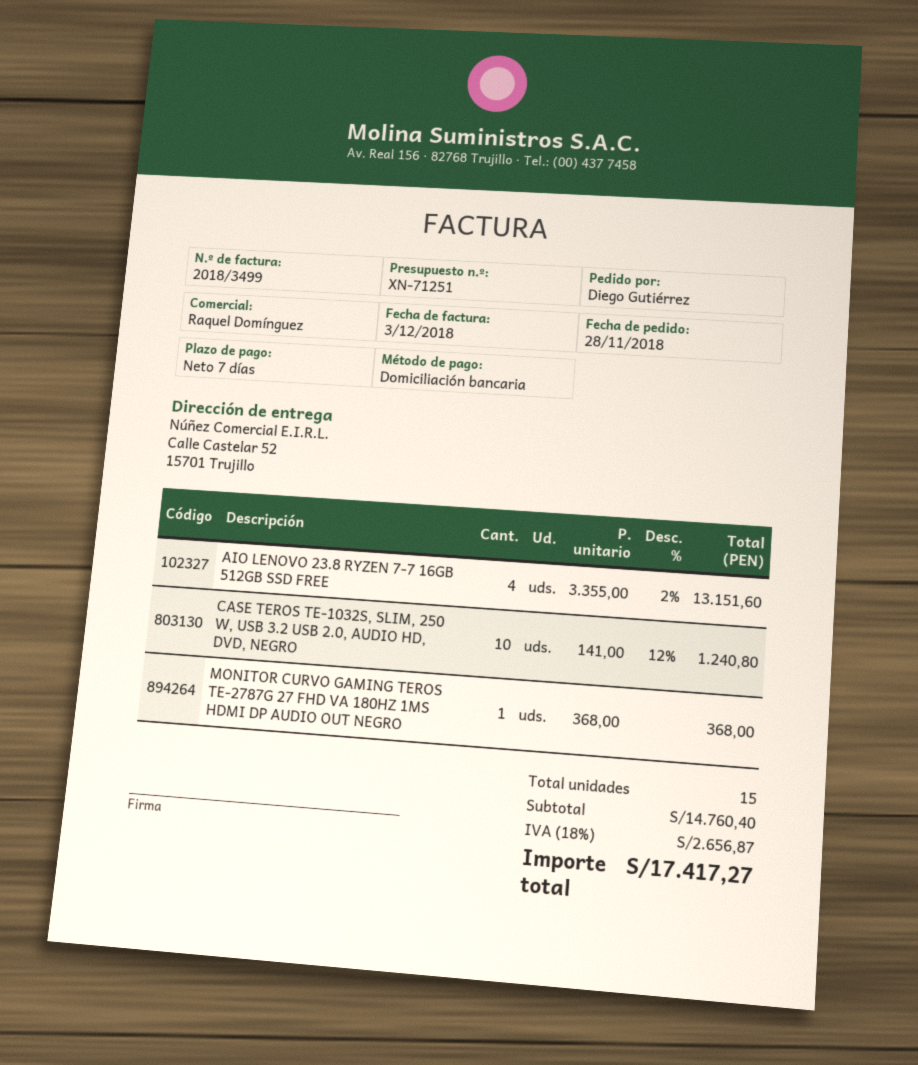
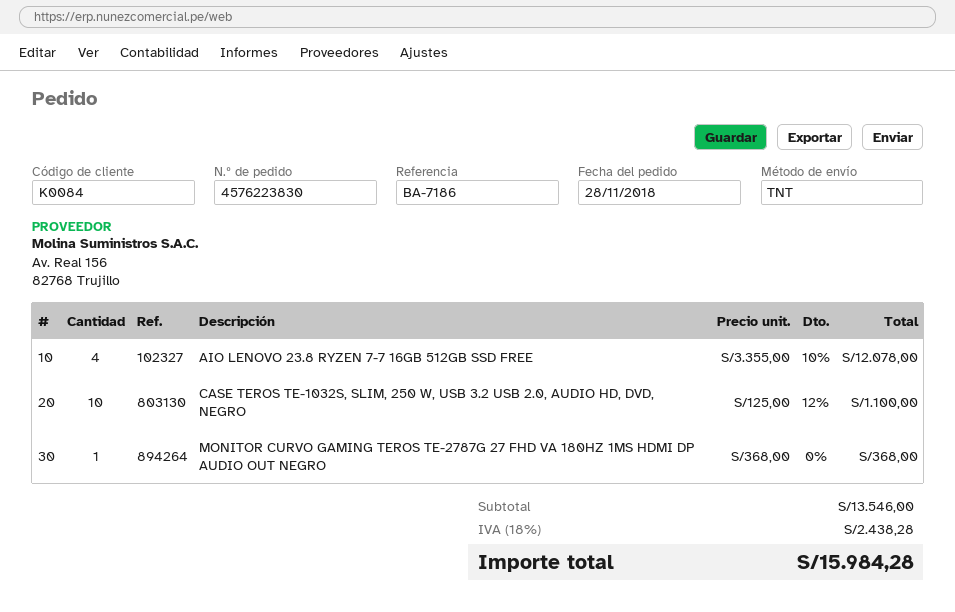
AIO LENOVO 23.8 RYZEN 7-7 16GB 512GB SSD FREE: 4 x 3355.00 - 2% = 13151.60 -> 4 x 3355.00 - 10% = 12078.00
CASE TEROS TE-1032S, SLIM, 250 W, USB 3.2 USB 2.0, AUDIO HD, DVD, NEGRO: 10 x 141.00 - 12% = 1240.80 -> 10 x 125.00 - 12% = 1100.00
subtotal: 14760.40 -> 13546.00
tax: 18% = 2656.87 -> 18% = 2438.28
total: 17417.27 -> 15984.28

